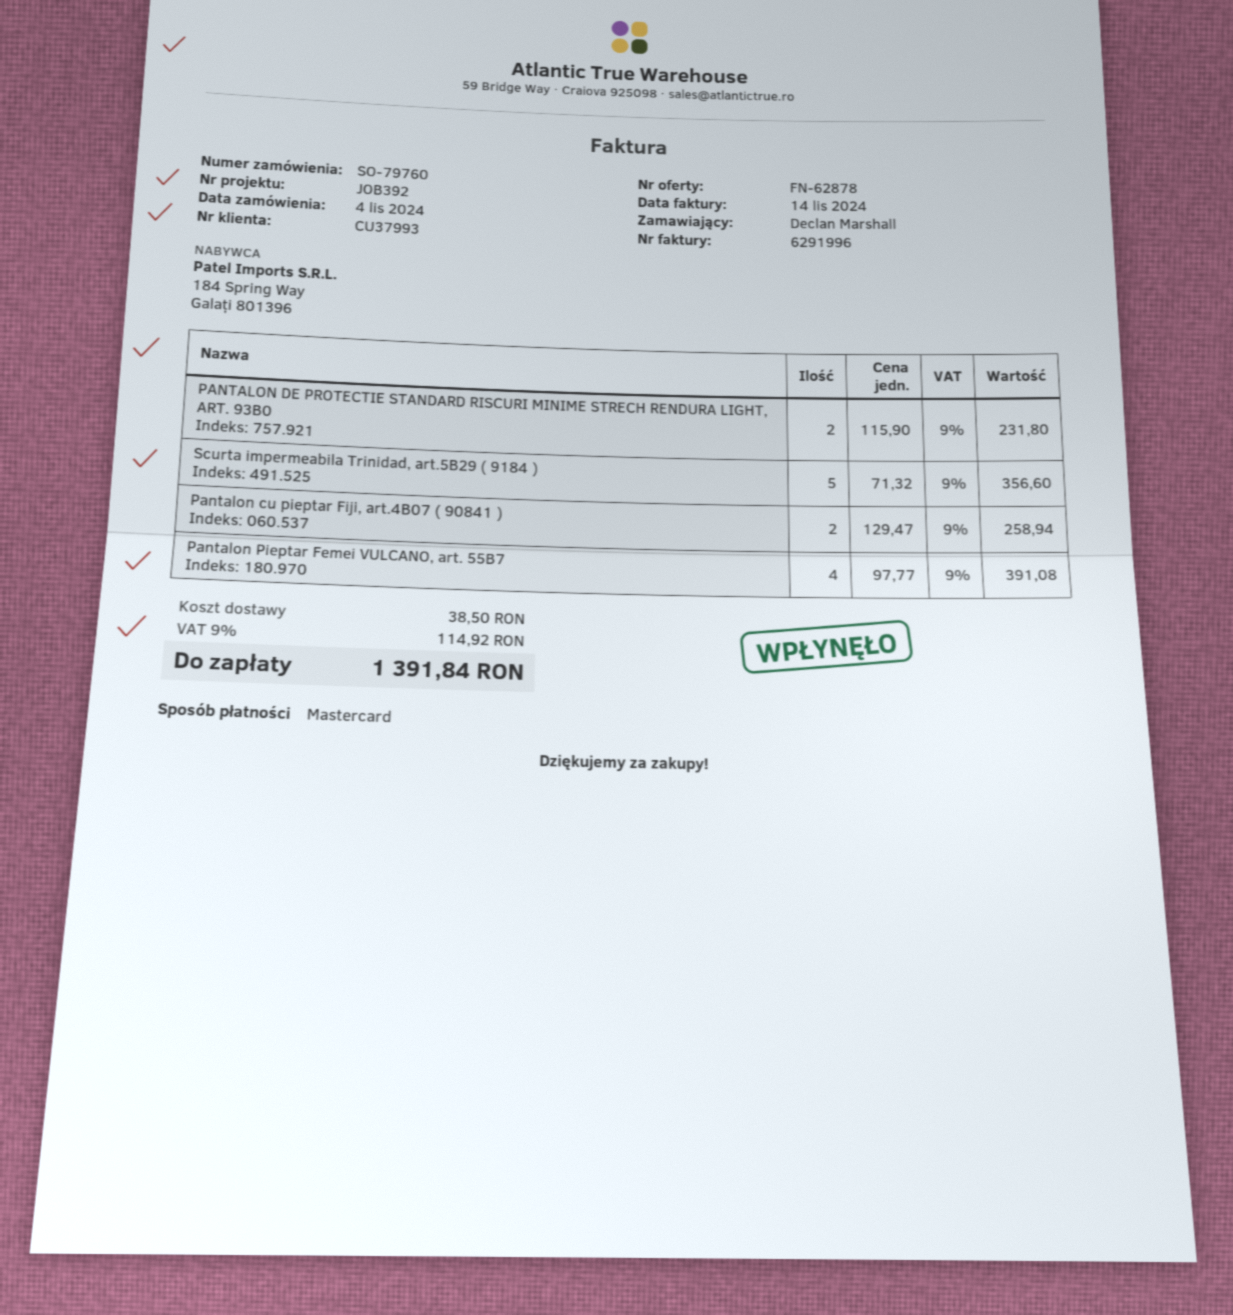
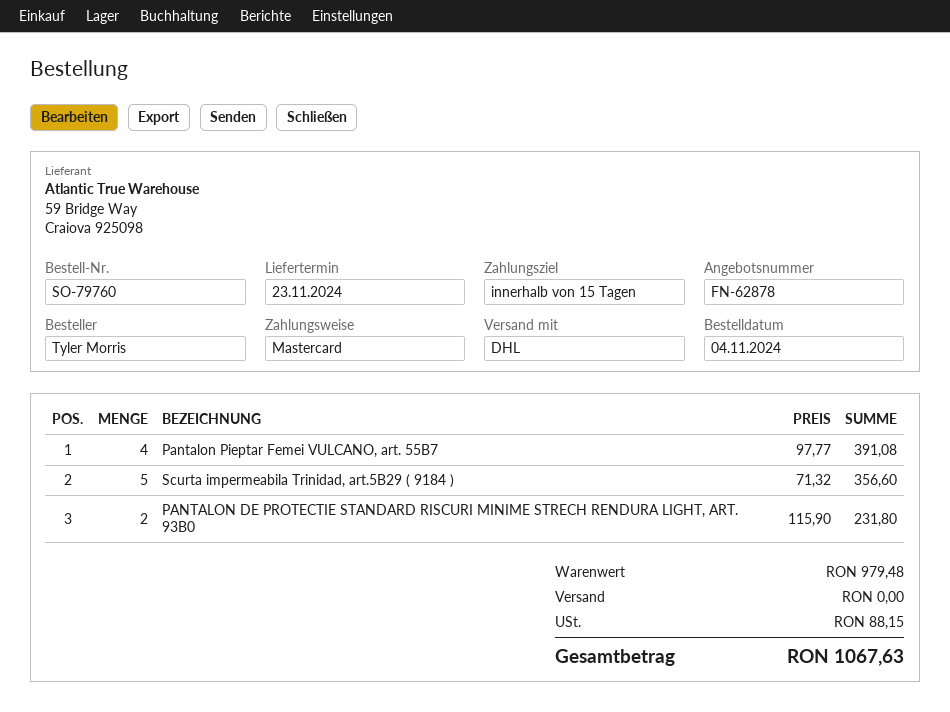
ordered by: Declan Marshall -> Tyler Morris
Pantalon cu pieptar Fiji, art.4B07 ( 90841 ): 2 x 129.47 = 258.94 -> none
shipping: 38.50 -> 0.00
tax: 114.92 -> 88.15
total: 1391.84 -> 1067.63

